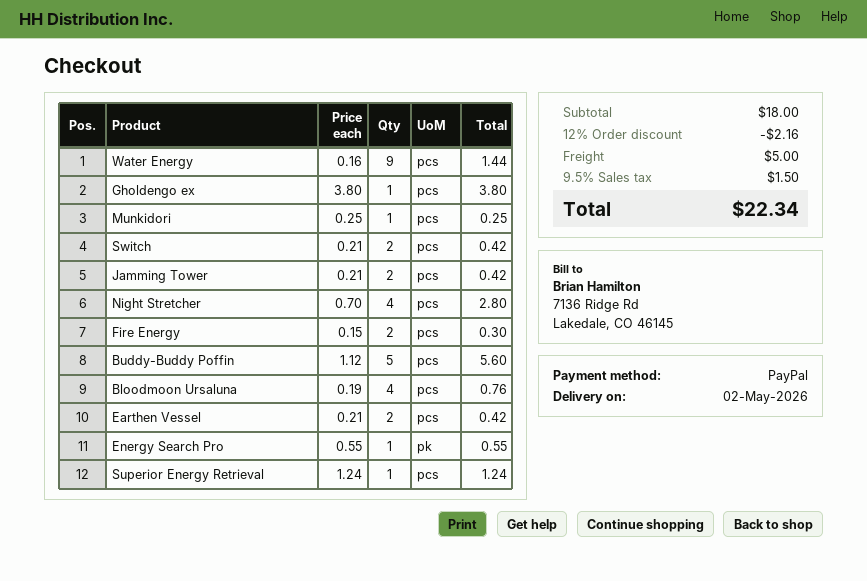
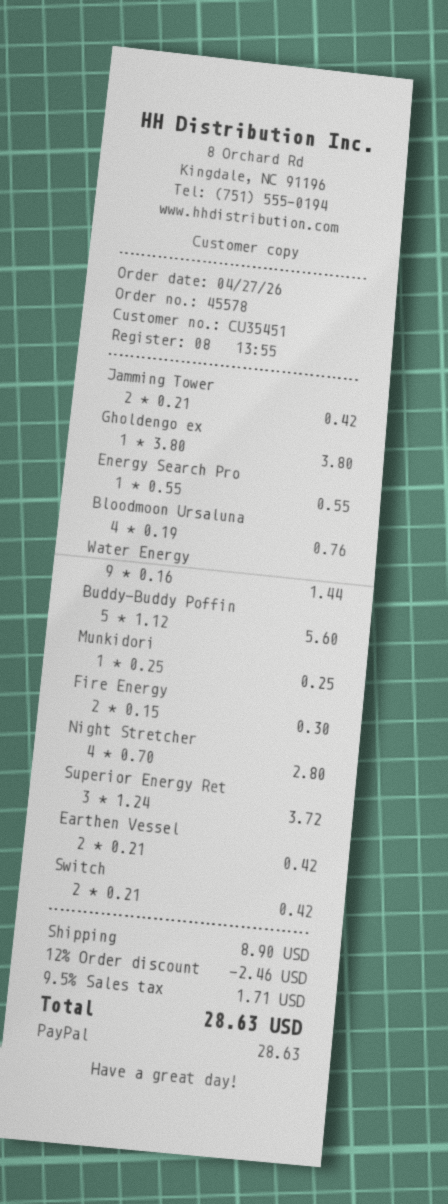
Superior Energy Retrieval: 1 x 1.24 = 1.24 -> 3 x 1.24 = 3.72
discount: 12% = 2.16 -> 12% = 2.46
shipping: 5.00 -> 8.90
tax: 9.5% = 1.50 -> 9.5% = 1.71
total: 22.34 -> 28.63

